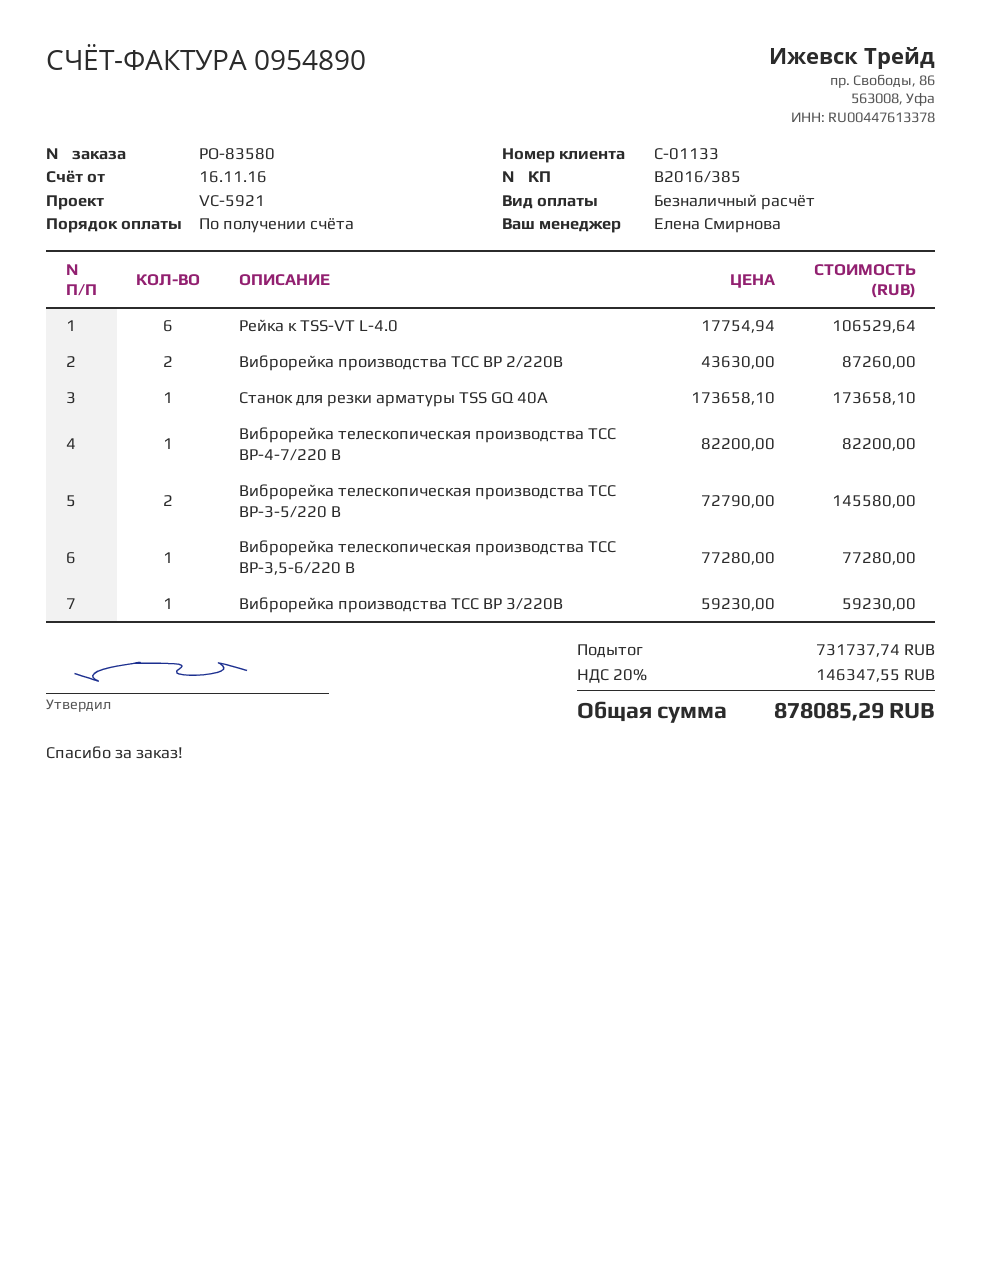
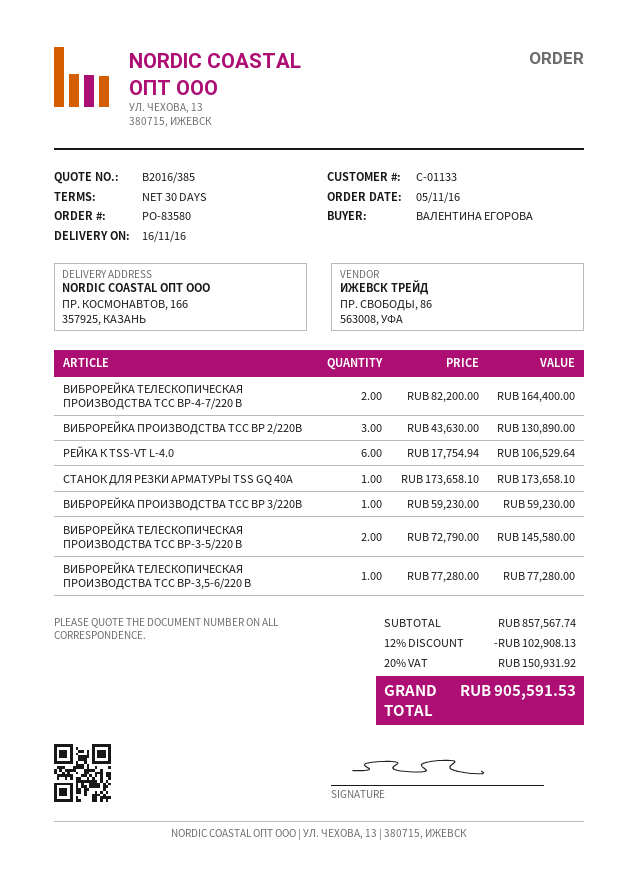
payment terms: on receipt -> 30 days
Виброрейка производства ТСС ВР 2/220В: 2 x 43630.00 = 87260.00 -> 3 x 43630.00 = 130890.00
Виброрейка телескопическая производства ТСС ВР-4-7/220 В: 1 x 82200.00 = 82200.00 -> 2 x 82200.00 = 164400.00
subtotal: 731737.74 -> 857567.74
discount: none -> 12% = 102908.13
tax: 20% = 146347.55 -> 20% = 150931.92
total: 878085.29 -> 905591.53

